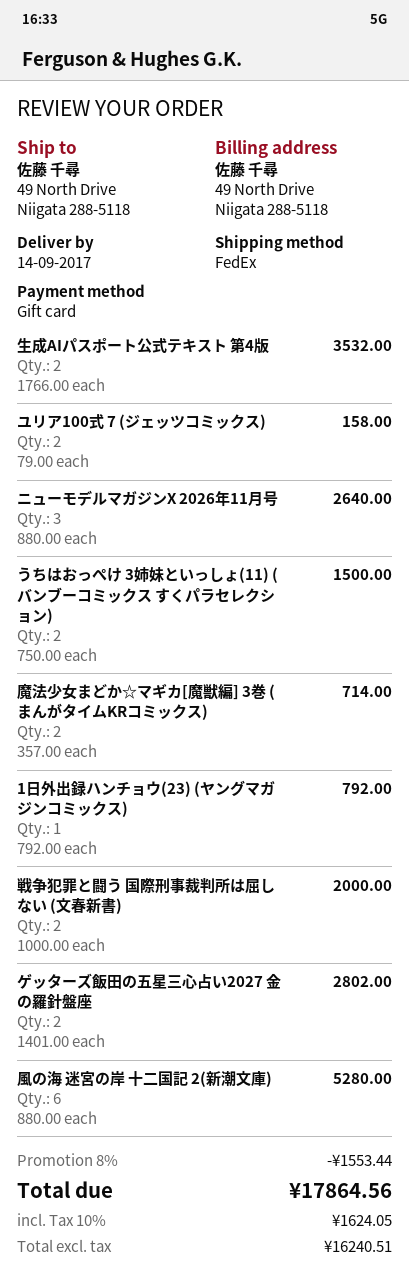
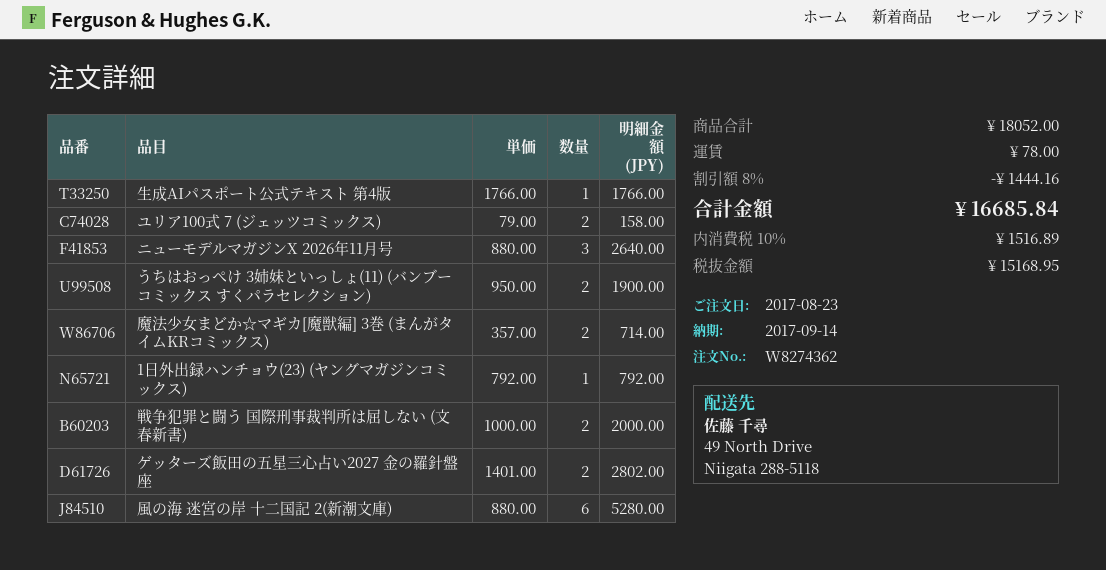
生成AIパスポート公式テキスト 第4版: 2 x 1766.00 = 3532.00 -> 1 x 1766.00 = 1766.00
うちはおっぺけ 3姉妹といっしょ(11) (バンブーコミックス すくパラセレクション): 2 x 750.00 = 1500.00 -> 2 x 950.00 = 1900.00
discount: 8% = 1553.44 -> 8% = 1444.16
shipping: none -> 78.00
net: 16240.51 -> 15168.95
tax: 10% = 1624.05 -> 10% = 1516.89
total: 17864.56 -> 16685.84

